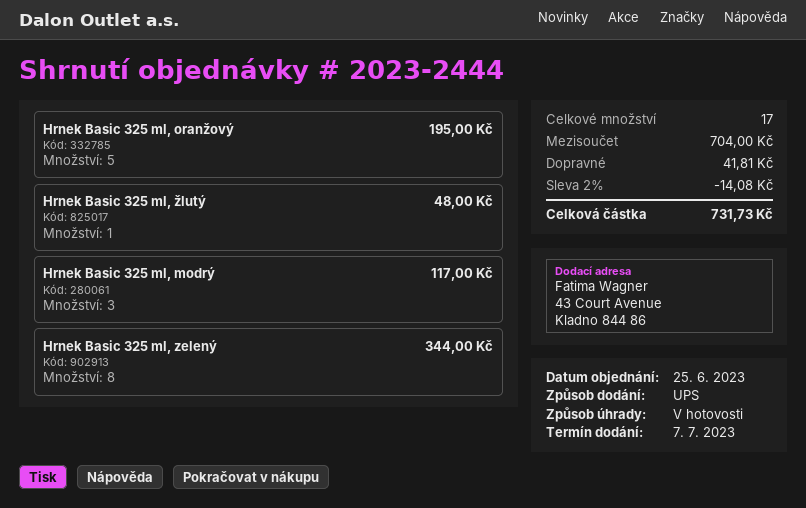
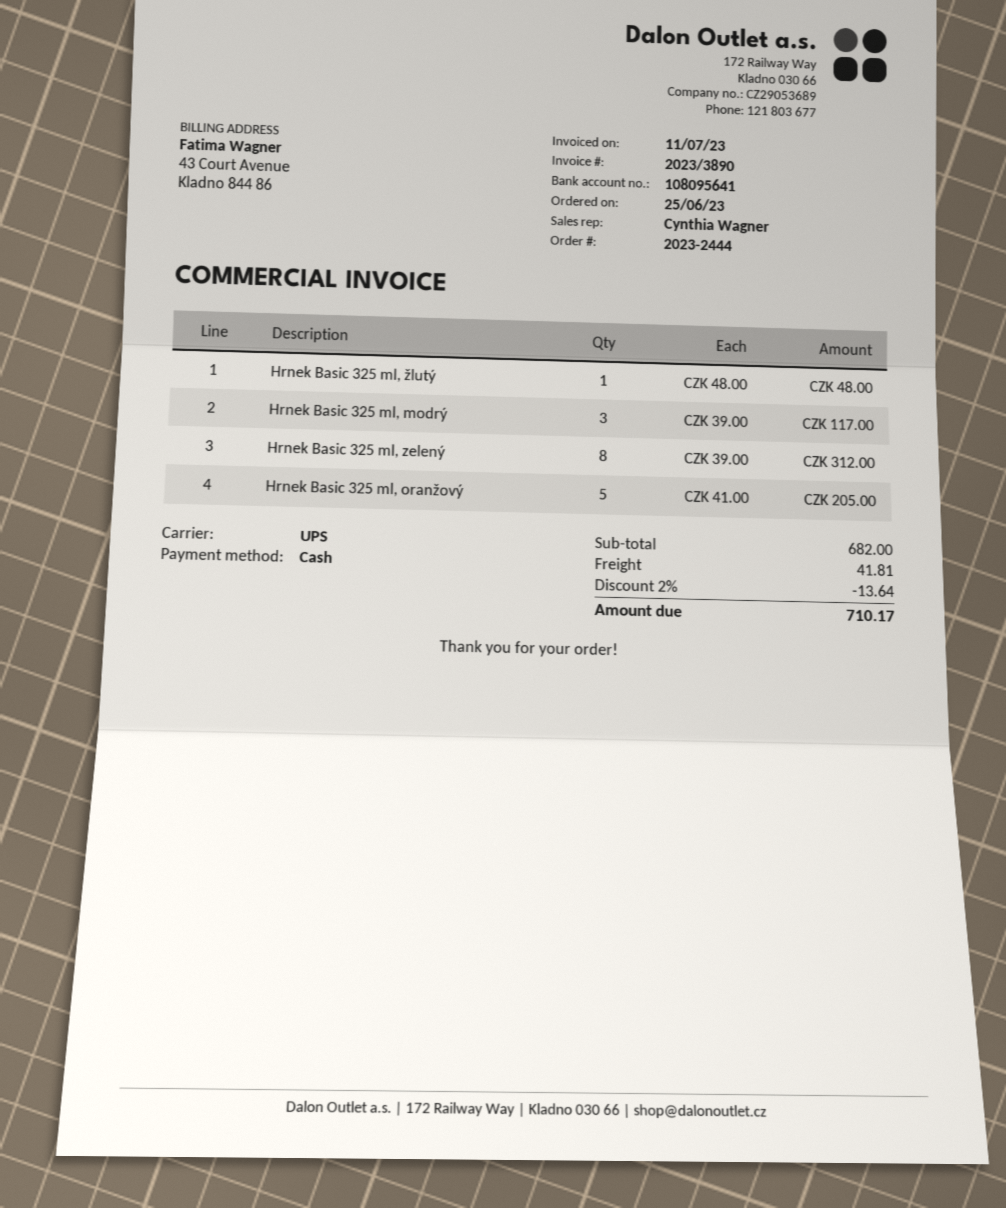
Hrnek Basic 325 ml, oranžový: 5 for 195.00 -> 5 for 205.00
Hrnek Basic 325 ml, zelený: 8 for 344.00 -> 8 for 312.00
subtotal: 704.00 -> 682.00
discount: 2% = 14.08 -> 2% = 13.64
total: 731.73 -> 710.17

